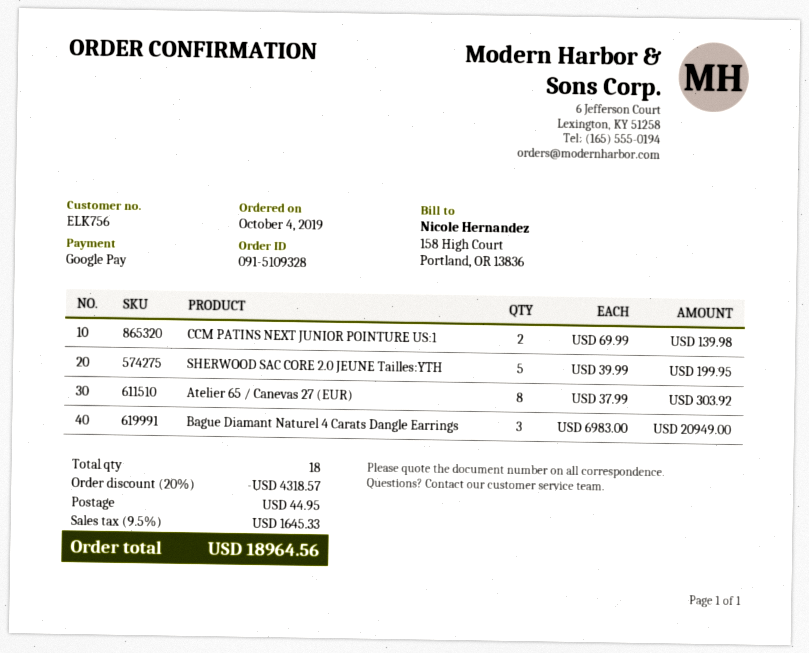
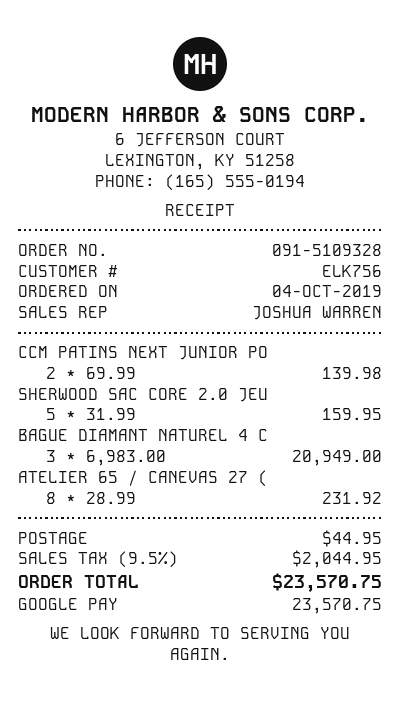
SHERWOOD SAC CORE 2.0 JEUNE Tailles:YTH: 5 x 39.99 = 199.95 -> 5 x 31.99 = 159.95
Atelier 65 / Canevas 27 (EUR): 8 x 37.99 = 303.92 -> 8 x 28.99 = 231.92
discount: 20% = 4318.57 -> none
tax: 9.5% = 1645.33 -> 9.5% = 2044.95
total: 18964.56 -> 23570.75

